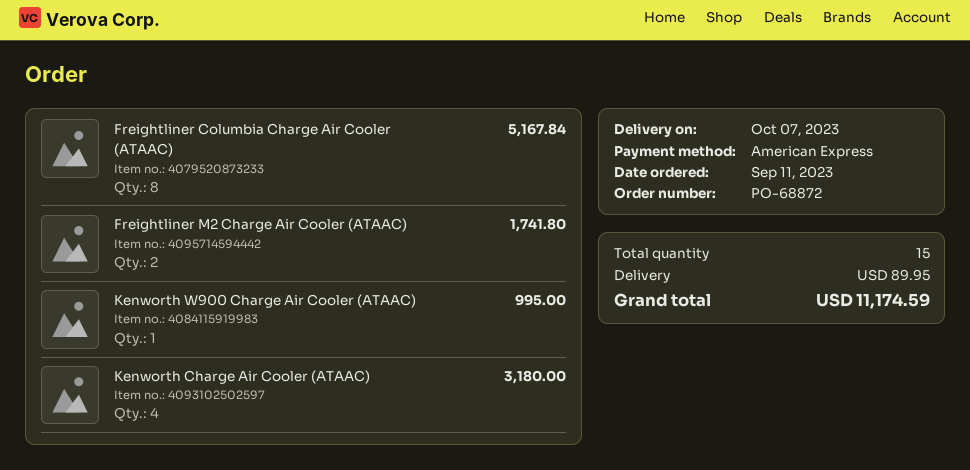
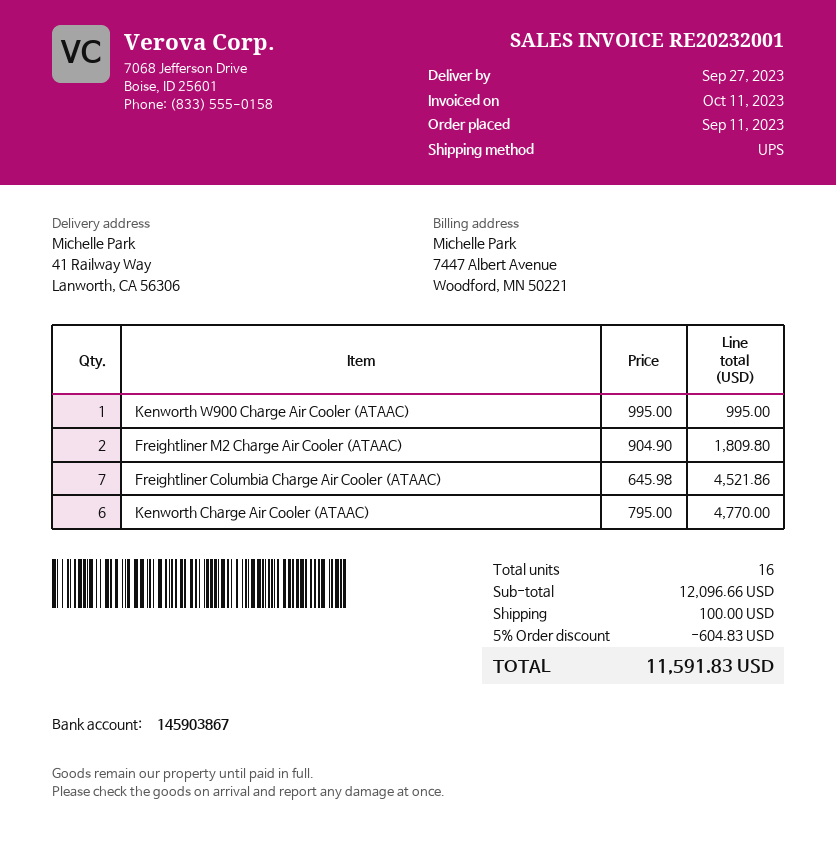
delivery date: 2023-10-07 -> 2023-09-27
Freightliner Columbia Charge Air Cooler (ATAAC): 8 for 5167.84 -> 7 for 4521.86
Freightliner M2 Charge Air Cooler (ATAAC): 2 for 1741.80 -> 2 for 1809.80
Kenworth Charge Air Cooler (ATAAC): 4 for 3180.00 -> 6 for 4770.00
total quantity: 15 -> 16
discount: none -> 5% = 604.83
shipping: 89.95 -> 100.00
total: 11174.59 -> 11591.83

